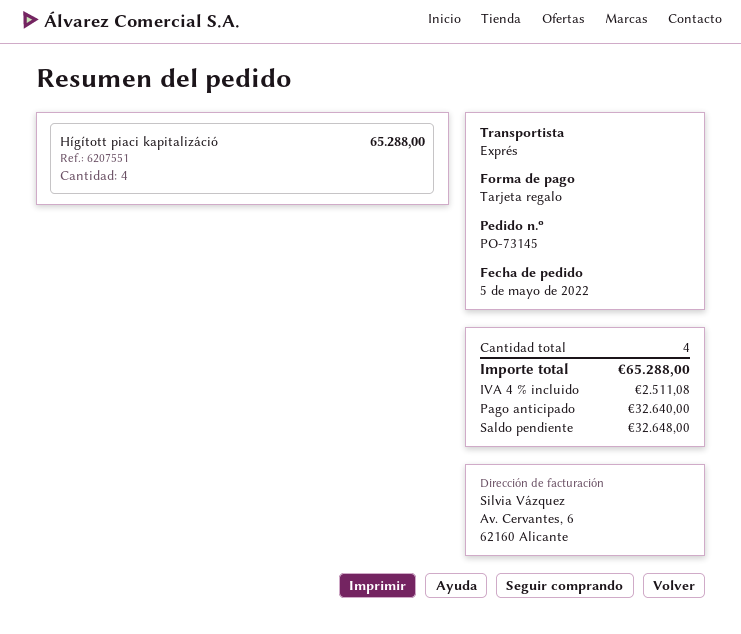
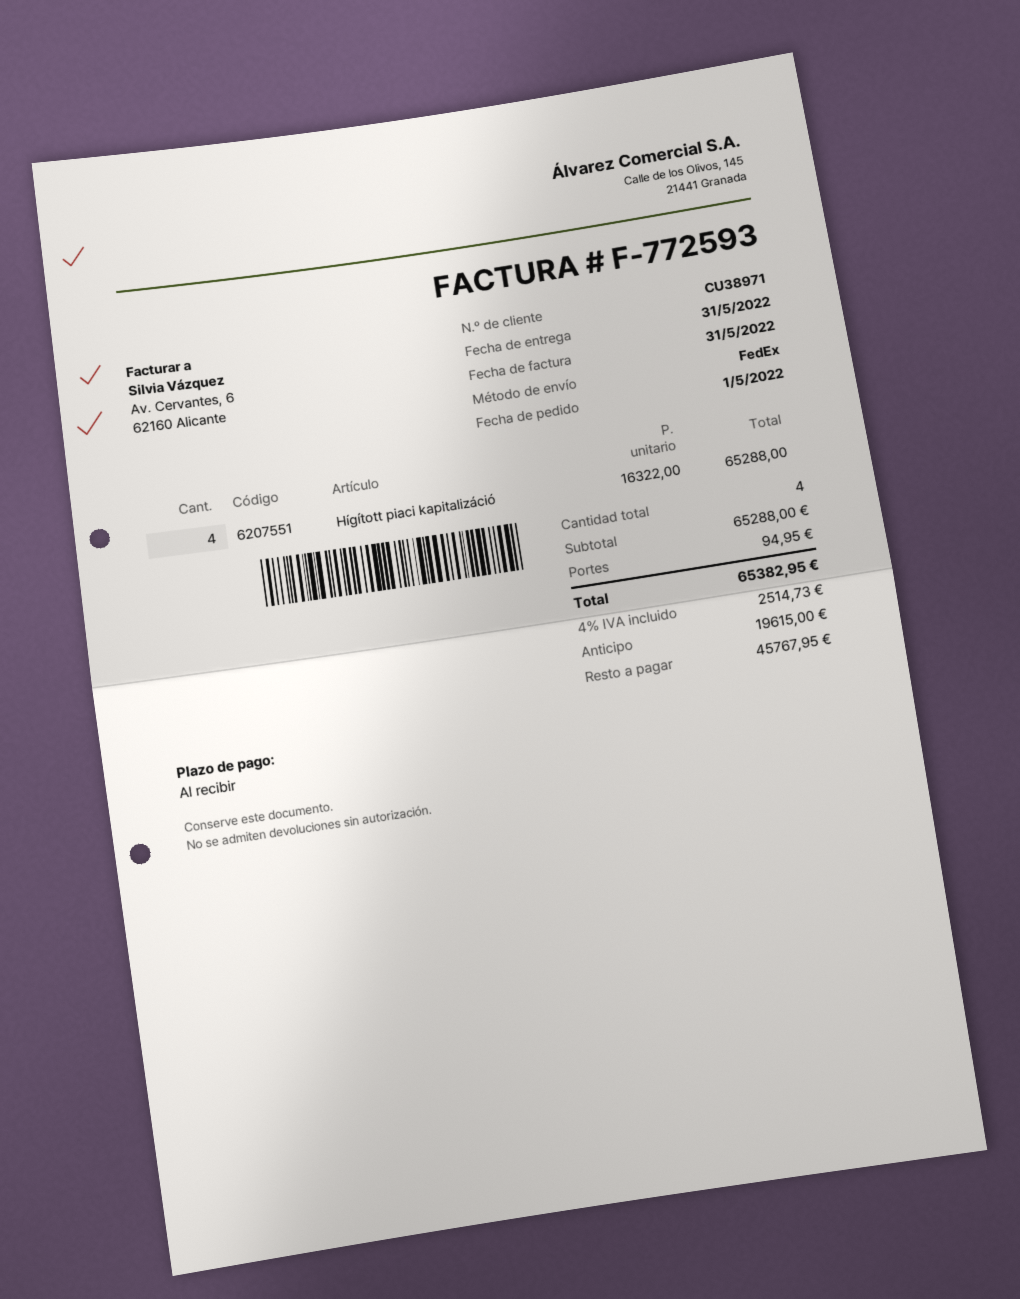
order date: 2022-05-05 -> 2022-05-01
shipping method: express -> FedEx
shipping: none -> 94.95
tax: 4% = 2511.08 -> 4% = 2514.73
total: 65288.00 -> 65382.95
deposit: 32640.00 -> 19615.00
balance: 32648.00 -> 45767.95

